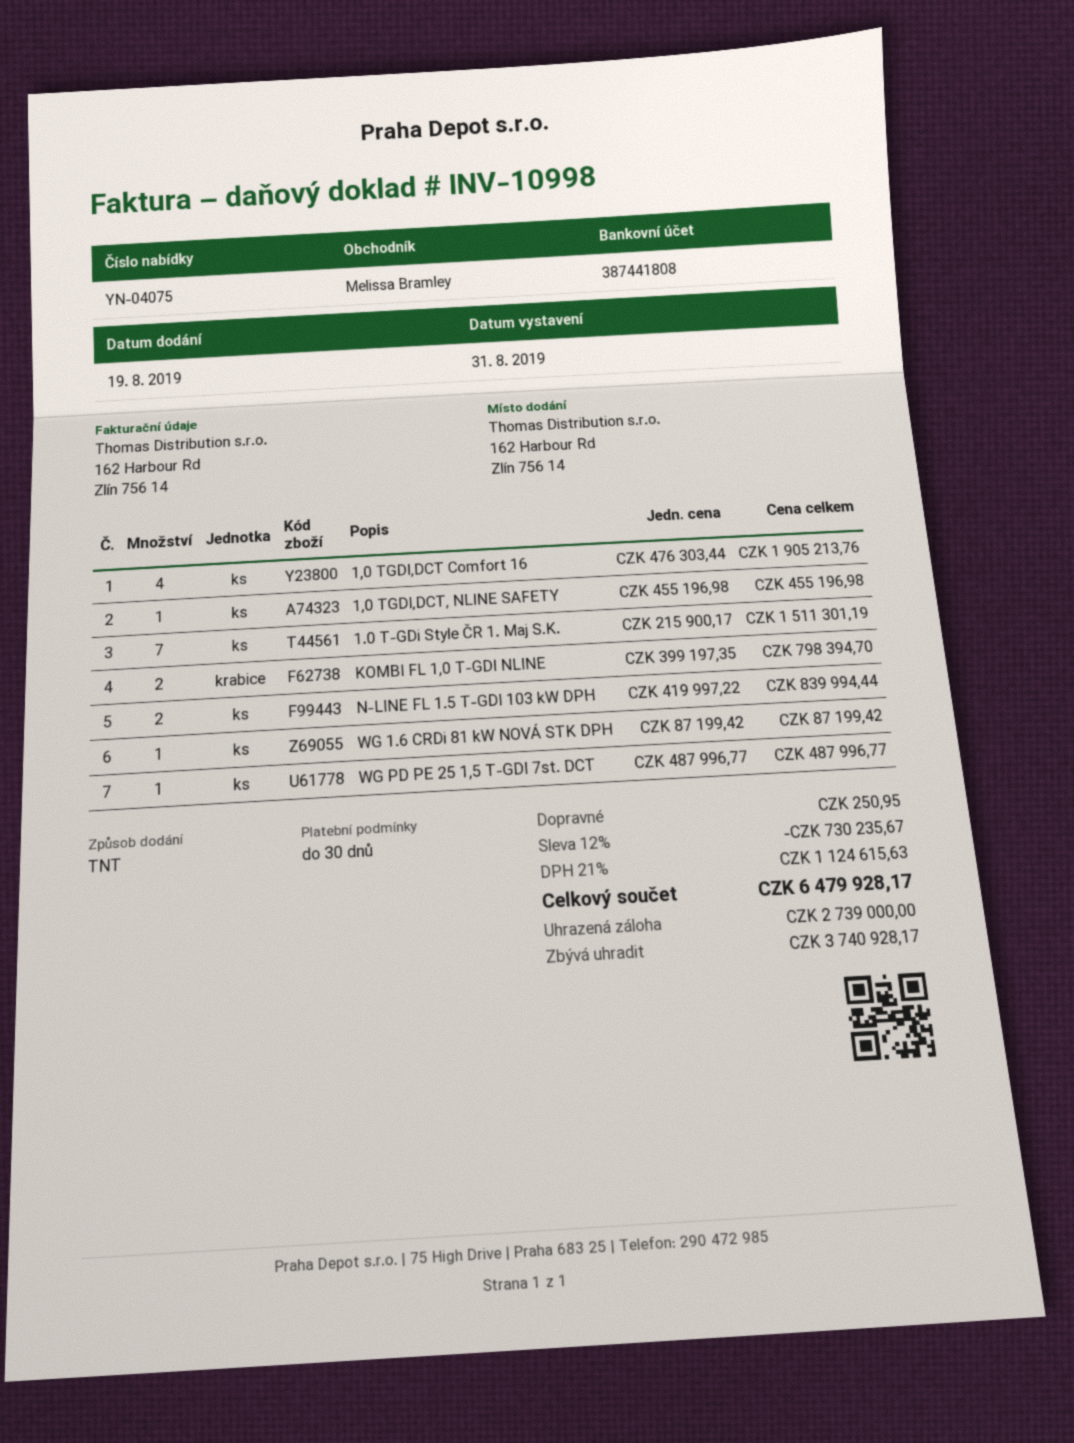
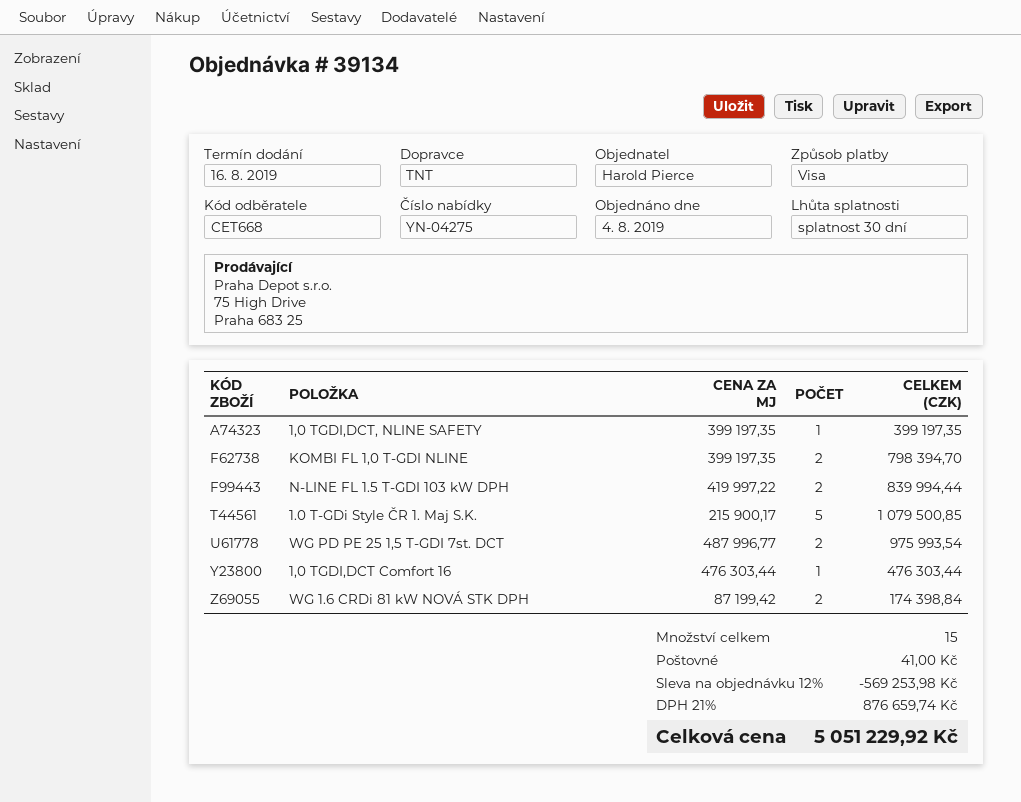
quote number: YN-04075 -> YN-04275
delivery date: 2019-08-19 -> 2019-08-16
1,0 TGDI,DCT Comfort 16: 4 x 476303.44 = 1905213.76 -> 1 x 476303.44 = 476303.44
1,0 TGDI,DCT, NLINE SAFETY: 1 x 455196.98 = 455196.98 -> 1 x 399197.35 = 399197.35
1.0 T-GDi Style ČR 1. Maj S.K.: 7 x 215900.17 = 1511301.19 -> 5 x 215900.17 = 1079500.85
WG 1.6 CRDi 81 kW NOVÁ STK DPH: 1 x 87199.42 = 87199.42 -> 2 x 87199.42 = 174398.84
WG PD PE 25 1,5 T-GDI 7st. DCT: 1 x 487996.77 = 487996.77 -> 2 x 487996.77 = 975993.54
discount: 12% = 730235.67 -> 12% = 569253.98
shipping: 250.95 -> 41.00
tax: 21% = 1124615.63 -> 21% = 876659.74
total: 6479928.17 -> 5051229.92

